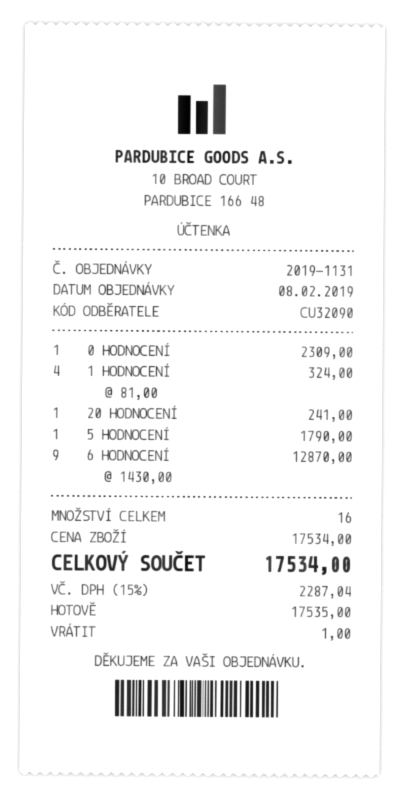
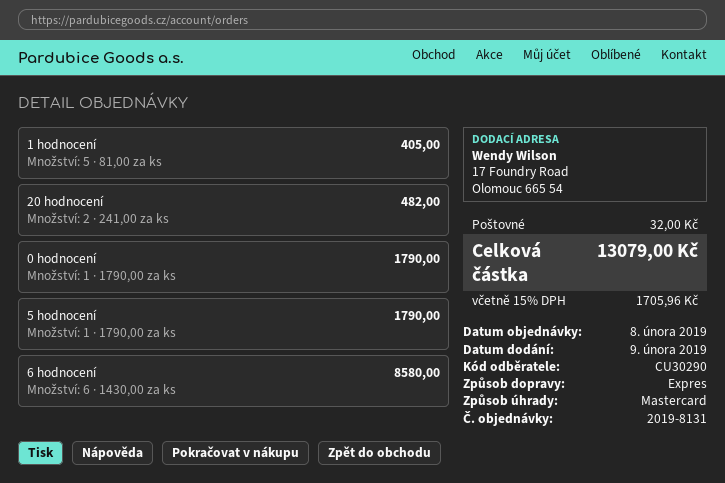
order number: 2019-1131 -> 2019-8131
customer number: CU32090 -> CU30290
payment method: cash -> Mastercard
0 HODNOCENÍ: 1 x 2309.00 = 2309.00 -> 1 x 1790.00 = 1790.00
1 HODNOCENÍ: 4 x 81.00 = 324.00 -> 5 x 81.00 = 405.00
20 HODNOCENÍ: 1 x 241.00 = 241.00 -> 2 x 241.00 = 482.00
6 HODNOCENÍ: 9 x 1430.00 = 12870.00 -> 6 x 1430.00 = 8580.00
shipping: none -> 32.00
tax: 15% = 2287.04 -> 15% = 1705.96
total: 17534.00 -> 13079.00

